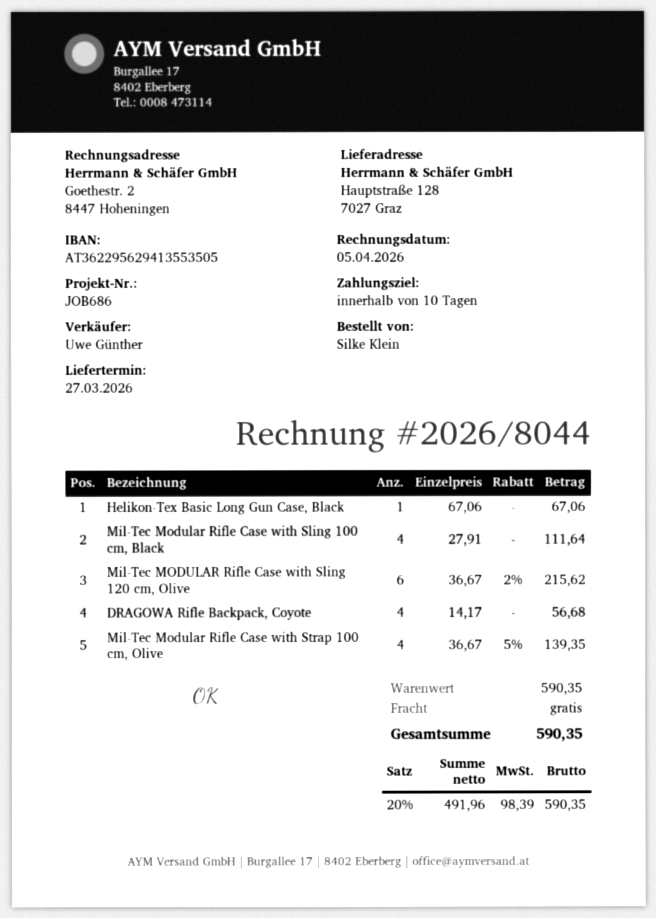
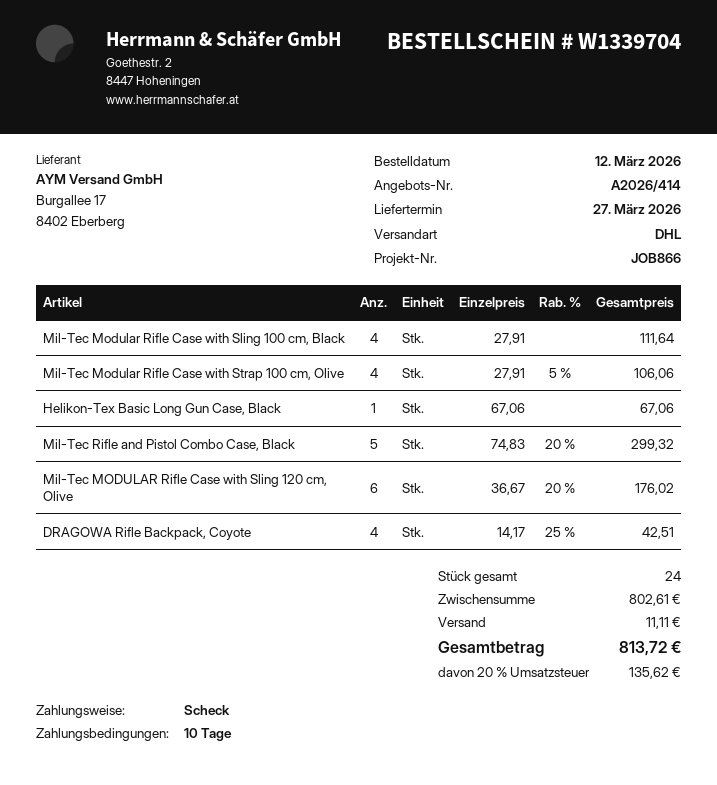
reference: JOB686 -> JOB866
Mil-Tec MODULAR Rifle Case with Sling 120 cm, Olive: 6 x 36.67 - 2% = 215.62 -> 6 x 36.67 - 20% = 176.02
DRAGOWA Rifle Backpack, Coyote: 4 x 14.17 = 56.68 -> 4 x 14.17 - 25% = 42.51
Mil-Tec Modular Rifle Case with Strap 100 cm, Olive: 4 x 36.67 - 5% = 139.35 -> 4 x 27.91 - 5% = 106.06
Mil-Tec Rifle and Pistol Combo Case, Black: none -> 5 x 74.83 - 20% = 299.32
subtotal: 590.35 -> 802.61
shipping: 0.00 -> 11.11
tax: 20% = 98.39 -> 20% = 135.62
total: 590.35 -> 813.72

